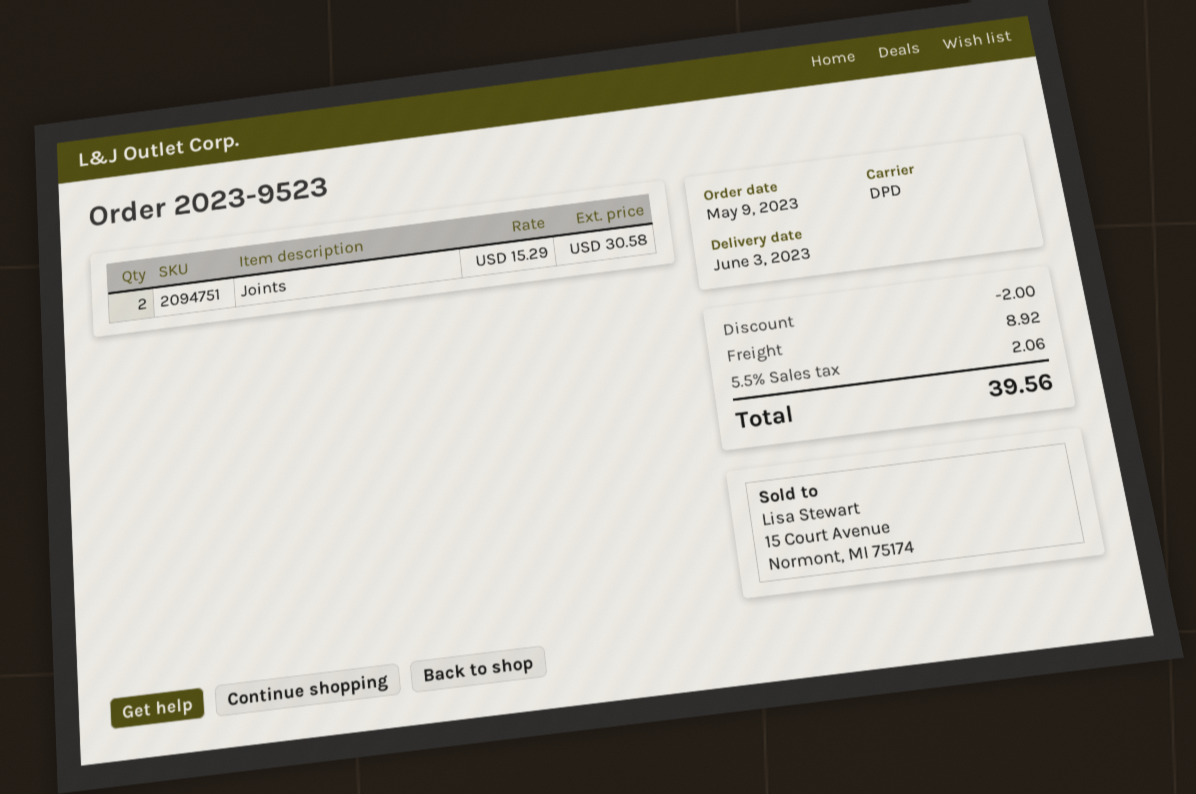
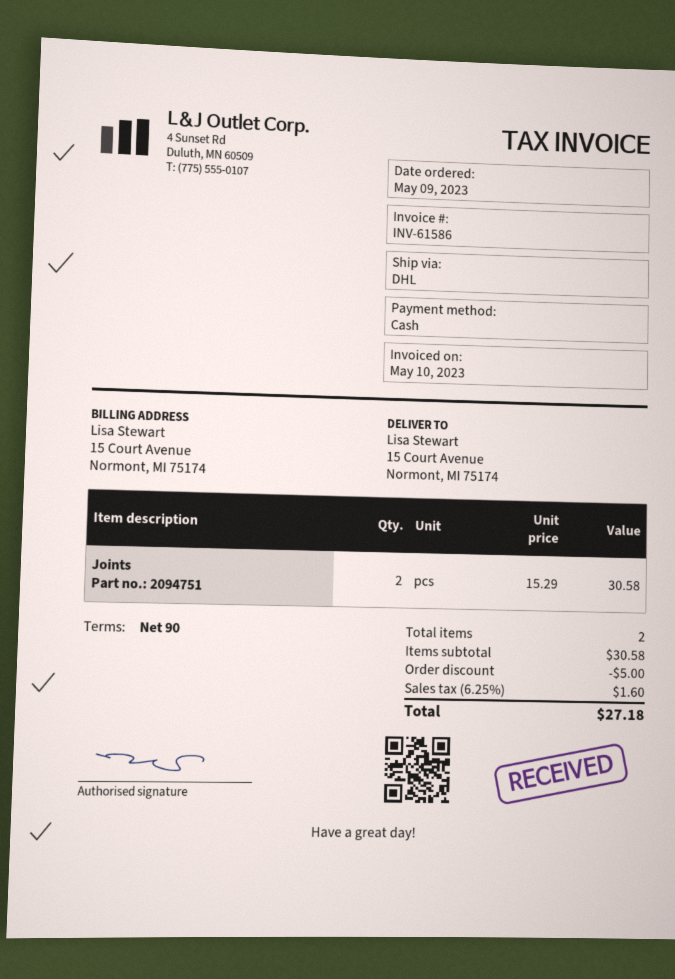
shipping method: DPD -> DHL
discount: 2.00 -> 5.00
shipping: 8.92 -> none
tax: 5.5% = 2.06 -> 6.25% = 1.60
total: 39.56 -> 27.18

